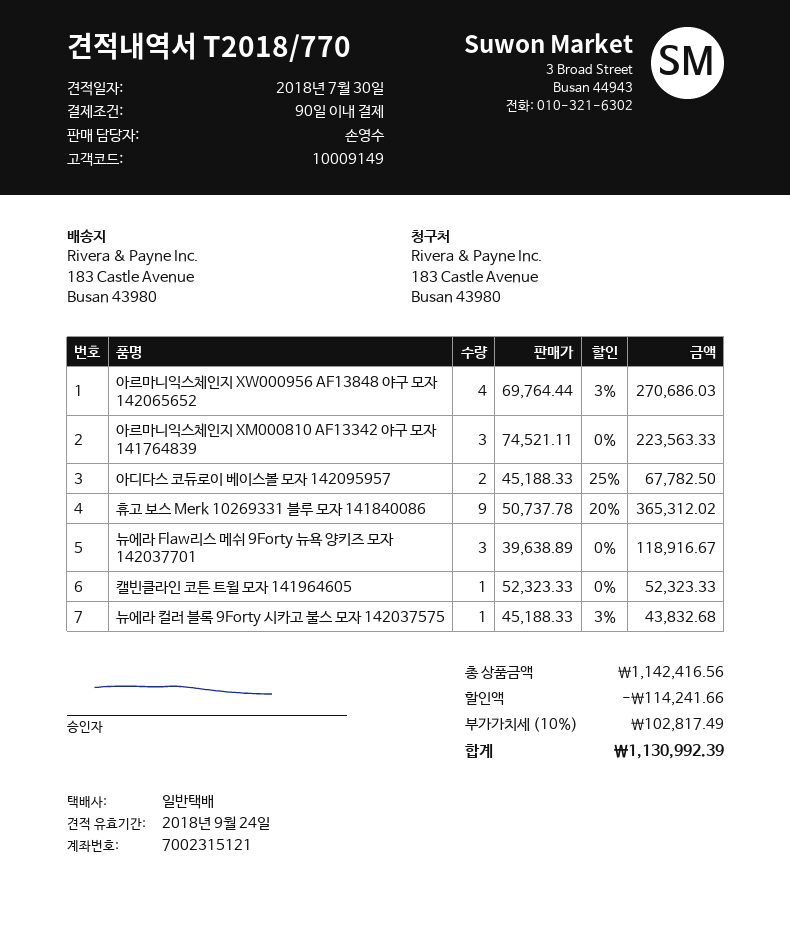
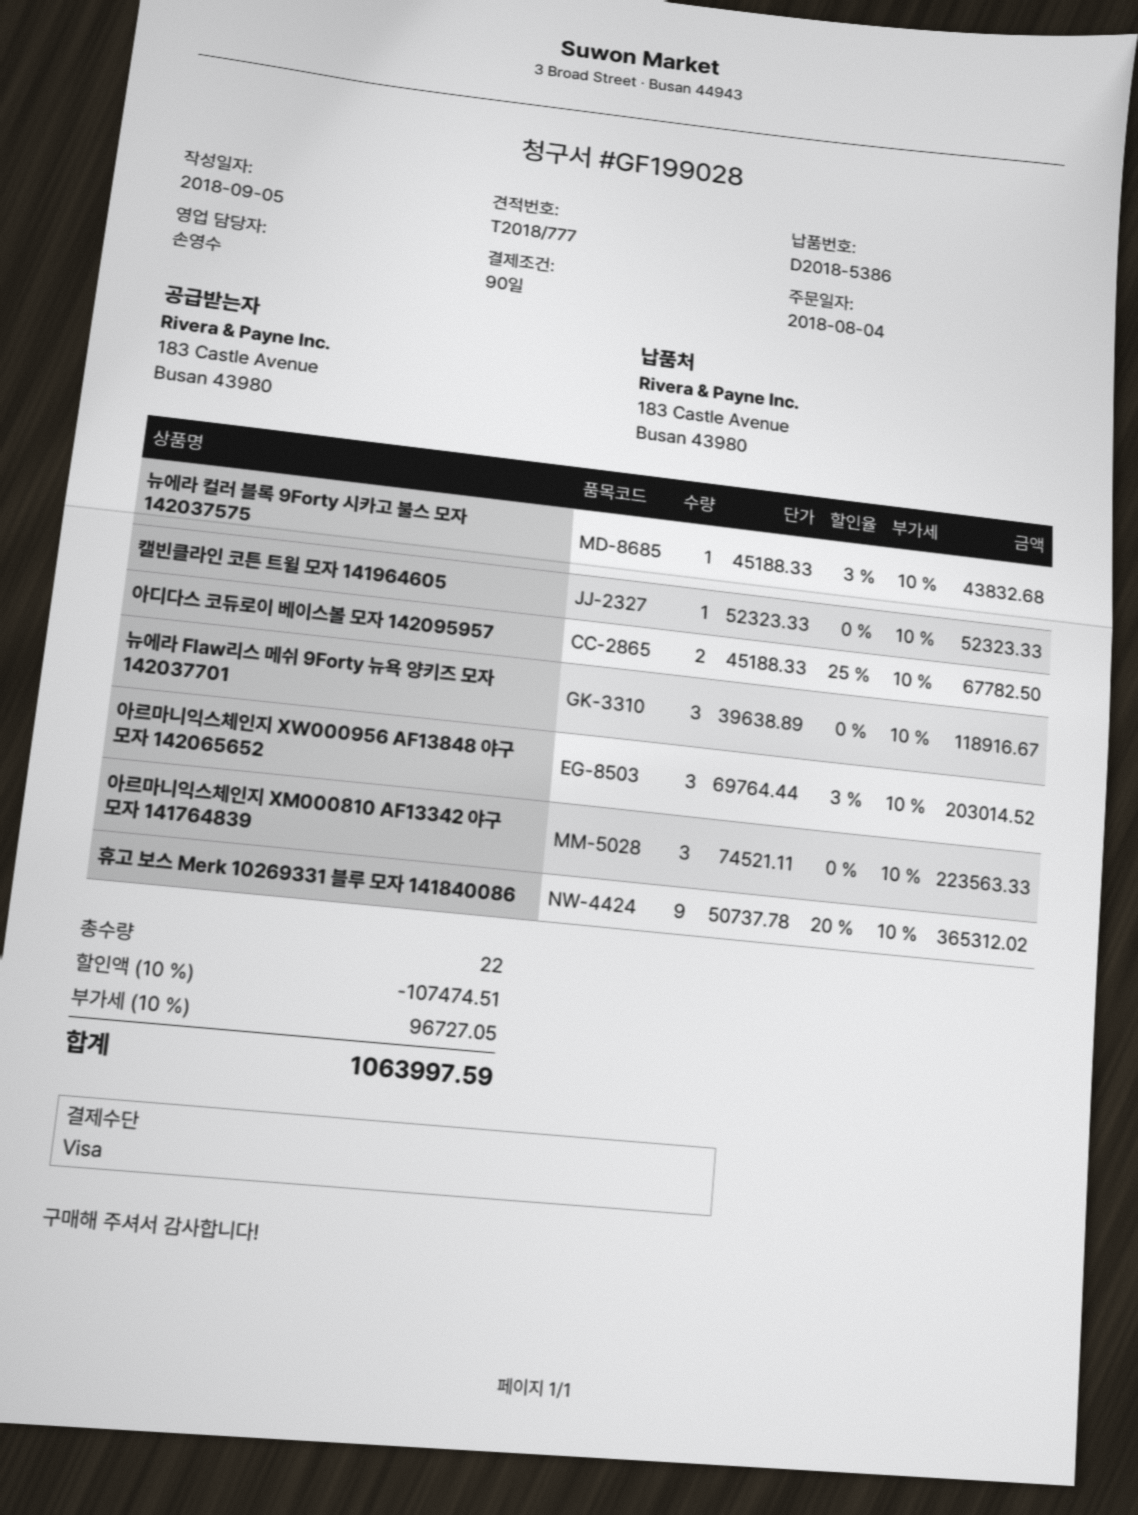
quote number: T2018/770 -> T2018/777
아르마니익스체인지 XW000956 AF13848 야구 모자 142065652: 4 x 69764.44 - 3% = 270686.03 -> 3 x 69764.44 - 3% = 203014.52
discount: 114241.66 -> 107474.51
tax: 10% = 102817.49 -> 10% = 96727.05
total: 1130992.39 -> 1063997.59

